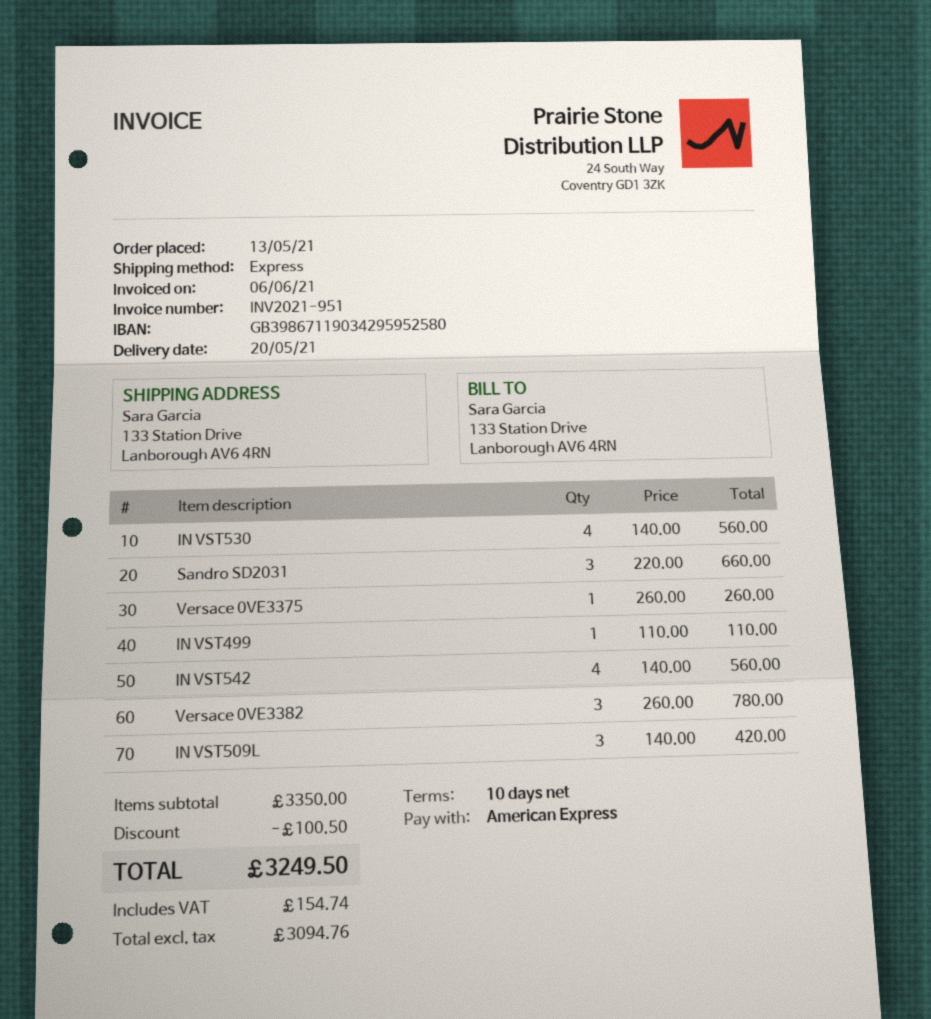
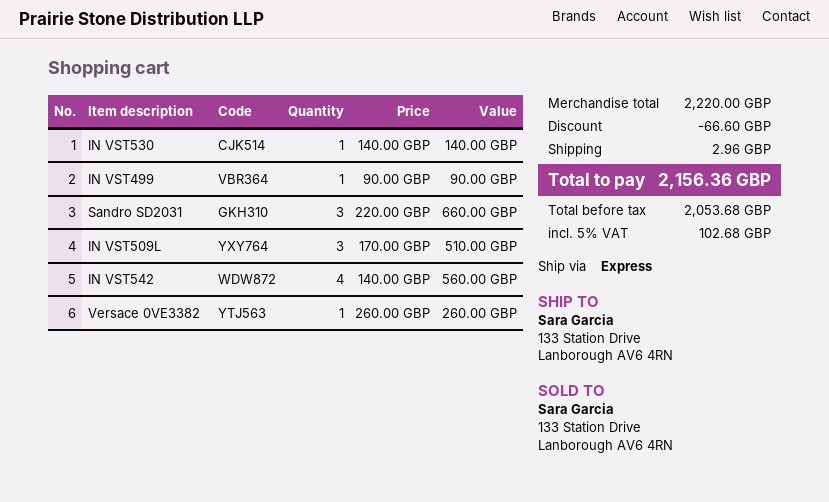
IN VST530: 4 x 140.00 = 560.00 -> 1 x 140.00 = 140.00
Versace 0VE3375: 1 x 260.00 = 260.00 -> none
IN VST499: 1 x 110.00 = 110.00 -> 1 x 90.00 = 90.00
Versace 0VE3382: 3 x 260.00 = 780.00 -> 1 x 260.00 = 260.00
IN VST509L: 3 x 140.00 = 420.00 -> 3 x 170.00 = 510.00
subtotal: 3350.00 -> 2220.00
discount: 100.50 -> 66.60
shipping: none -> 2.96
net: 3094.76 -> 2053.68
tax: 154.74 -> 102.68
total: 3249.50 -> 2156.36

